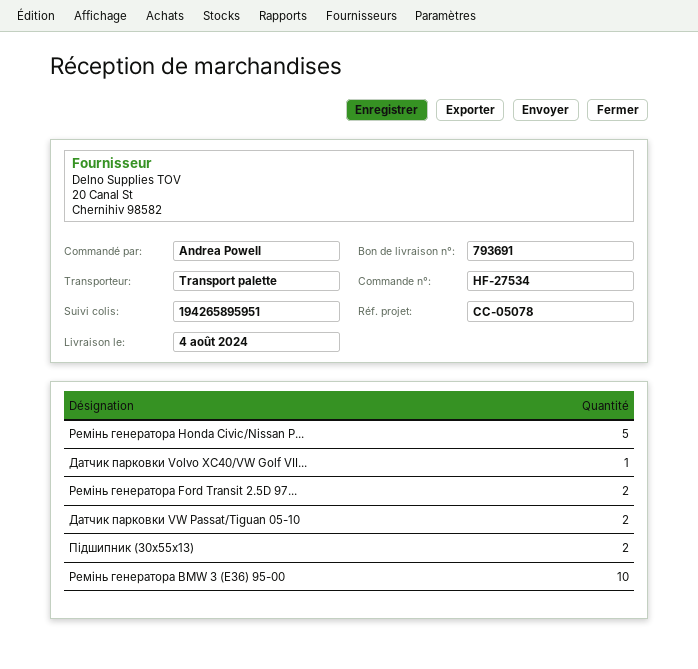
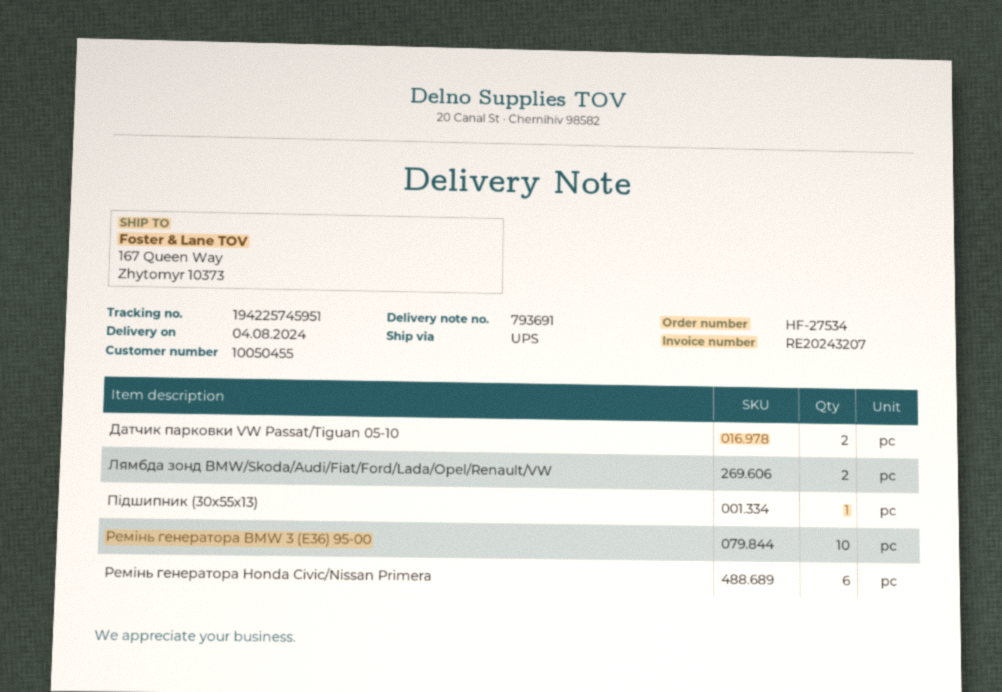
shipping method: pallet freight -> UPS
tracking number: 194265895951 -> 194225745951
Ремінь генератора Honda Civic/Nissan P...: 5 -> 6
Датчик парковки Volvo XC40/VW Golf VII...: 1 -> none
Ремінь генератора Ford Transit 2.5D 97...: 2 -> none
Підшипник (30x55x13): 2 -> 1
Лямбда зонд BMW/Skoda/Audi/Fiat/Ford/Lada/Opel/Renault/VW: none -> 2

